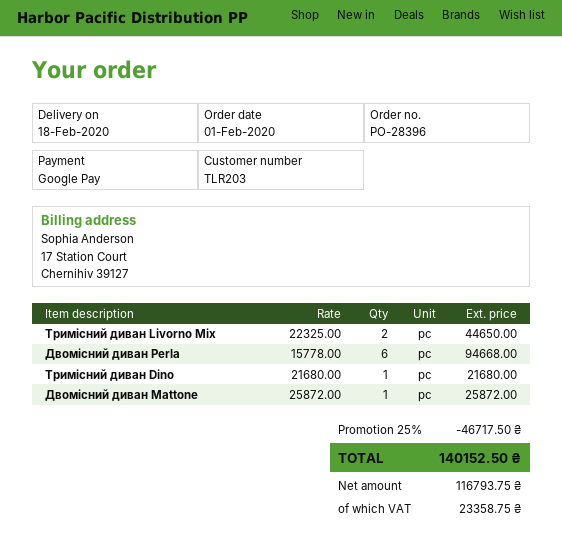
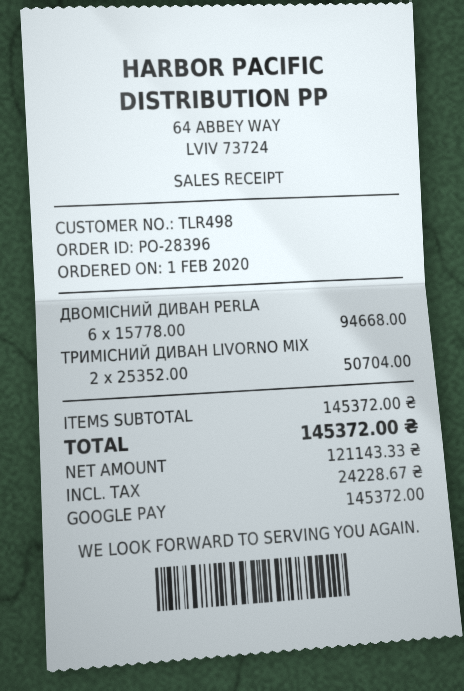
customer number: TLR203 -> TLR498
Тримісний диван Livorno Mix: 2 x 22325.00 = 44650.00 -> 2 x 25352.00 = 50704.00
Тримісний диван Dino: 1 x 21680.00 = 21680.00 -> none
Двомісний диван Mattone: 1 x 25872.00 = 25872.00 -> none
discount: 25% = 46717.50 -> none
net: 116793.75 -> 121143.33
tax: 23358.75 -> 24228.67
total: 140152.50 -> 145372.00

